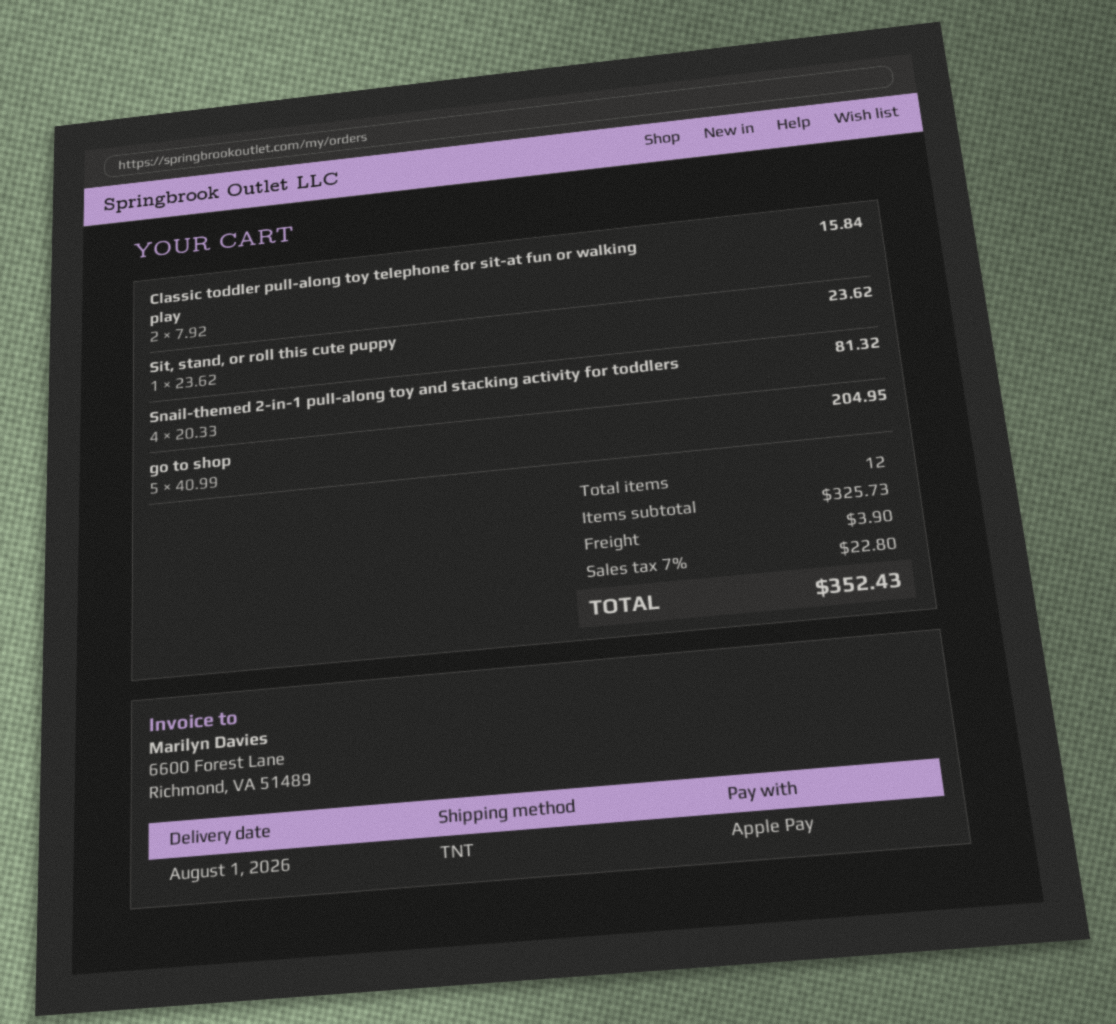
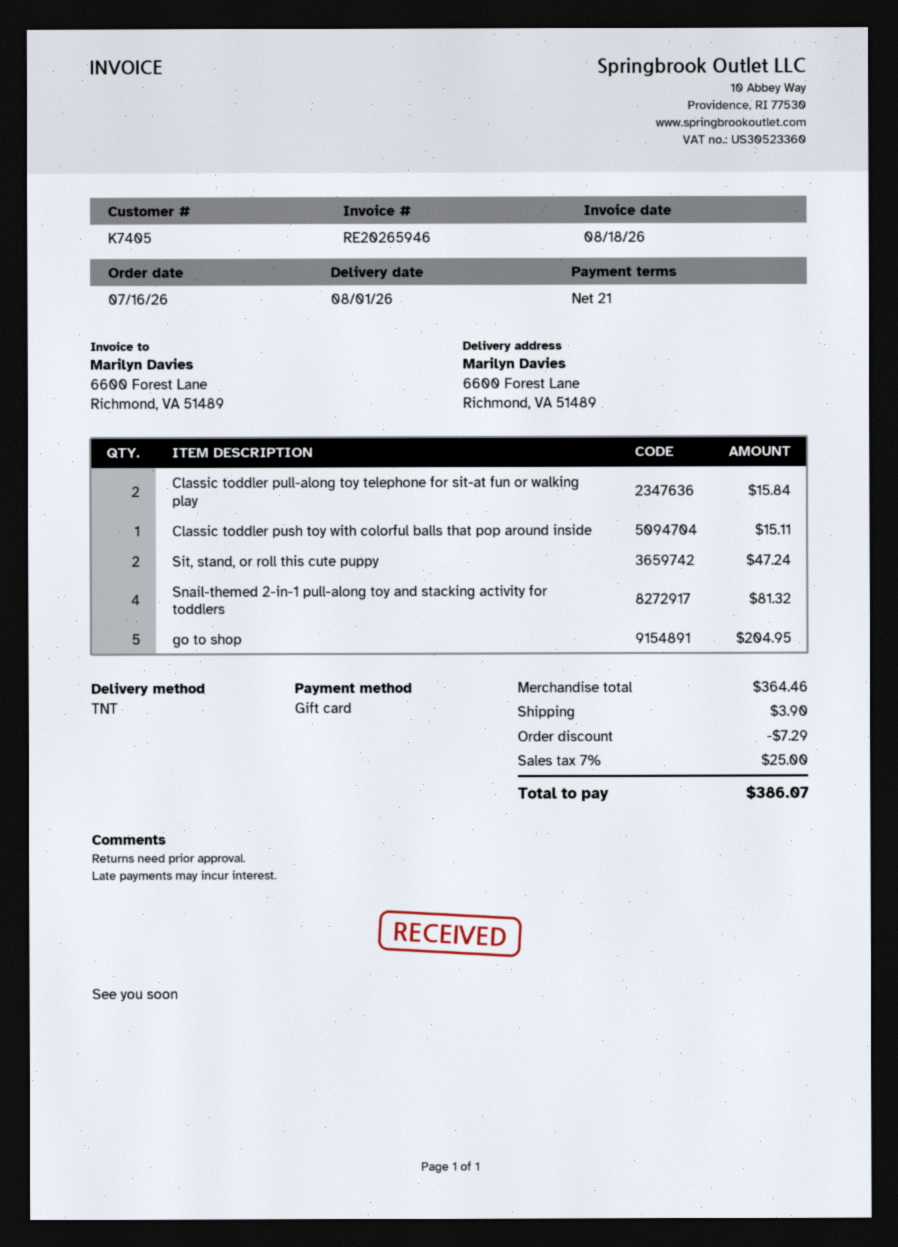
payment method: Apple Pay -> gift card
Sit, stand, or roll this cute puppy: 1 for 23.62 -> 2 for 47.24
Classic toddler push toy with colorful balls that pop around inside: none -> 1 for 15.11
subtotal: 325.73 -> 364.46
discount: none -> 7.29
tax: 7% = 22.80 -> 7% = 25.00
total: 352.43 -> 386.07

